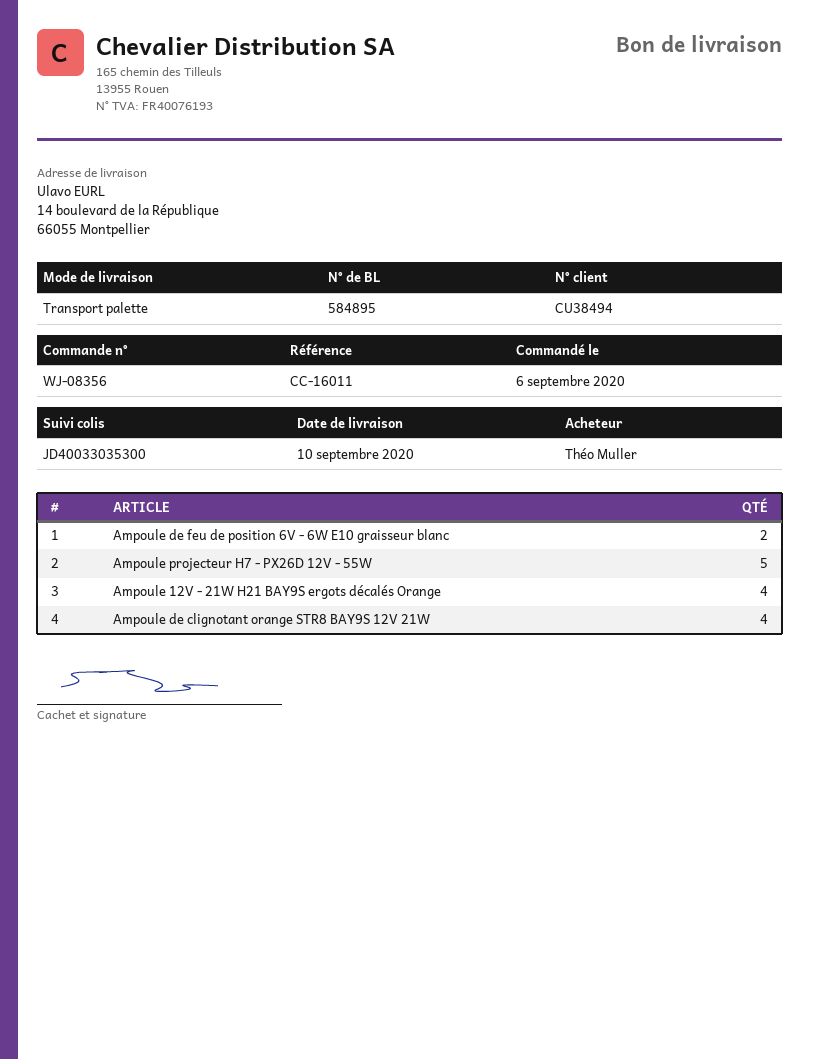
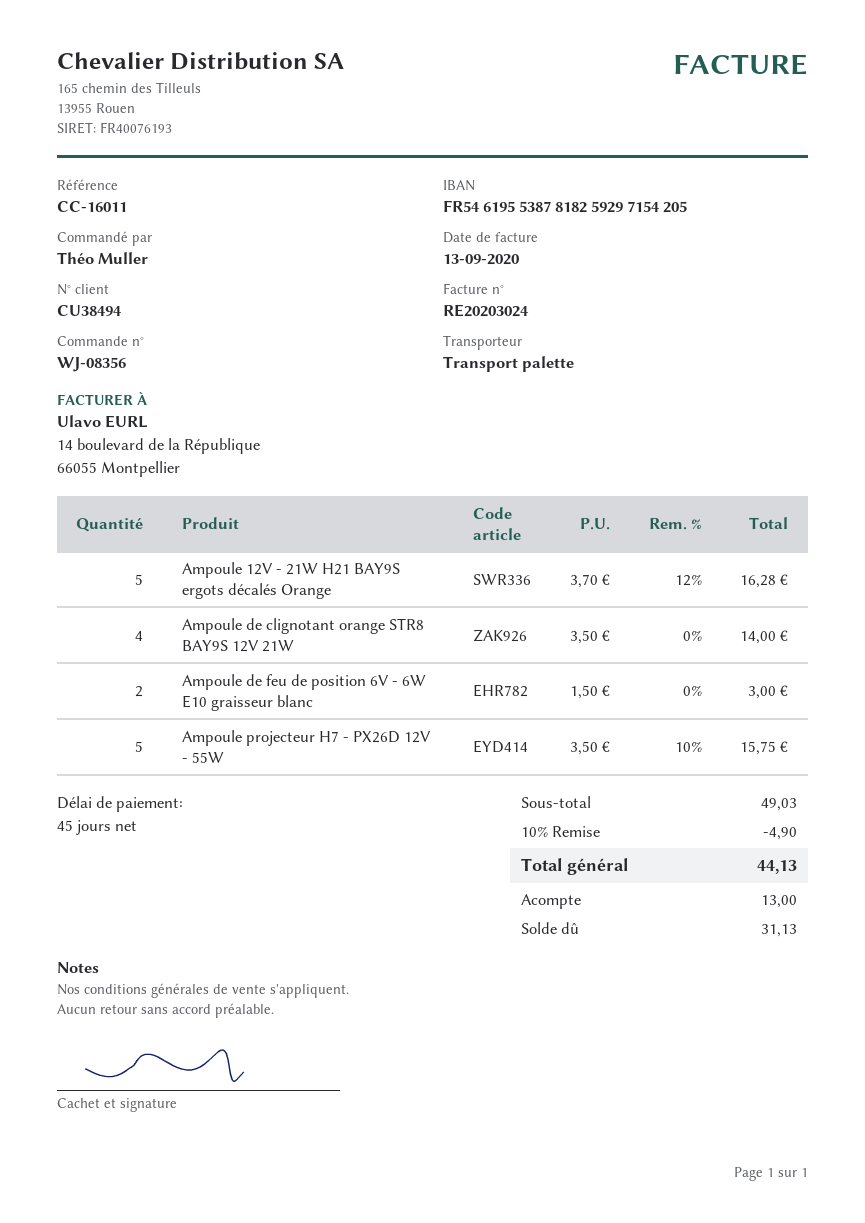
Ampoule 12V - 21W H21 BAY9S ergots décalés Orange: 4 -> 5

